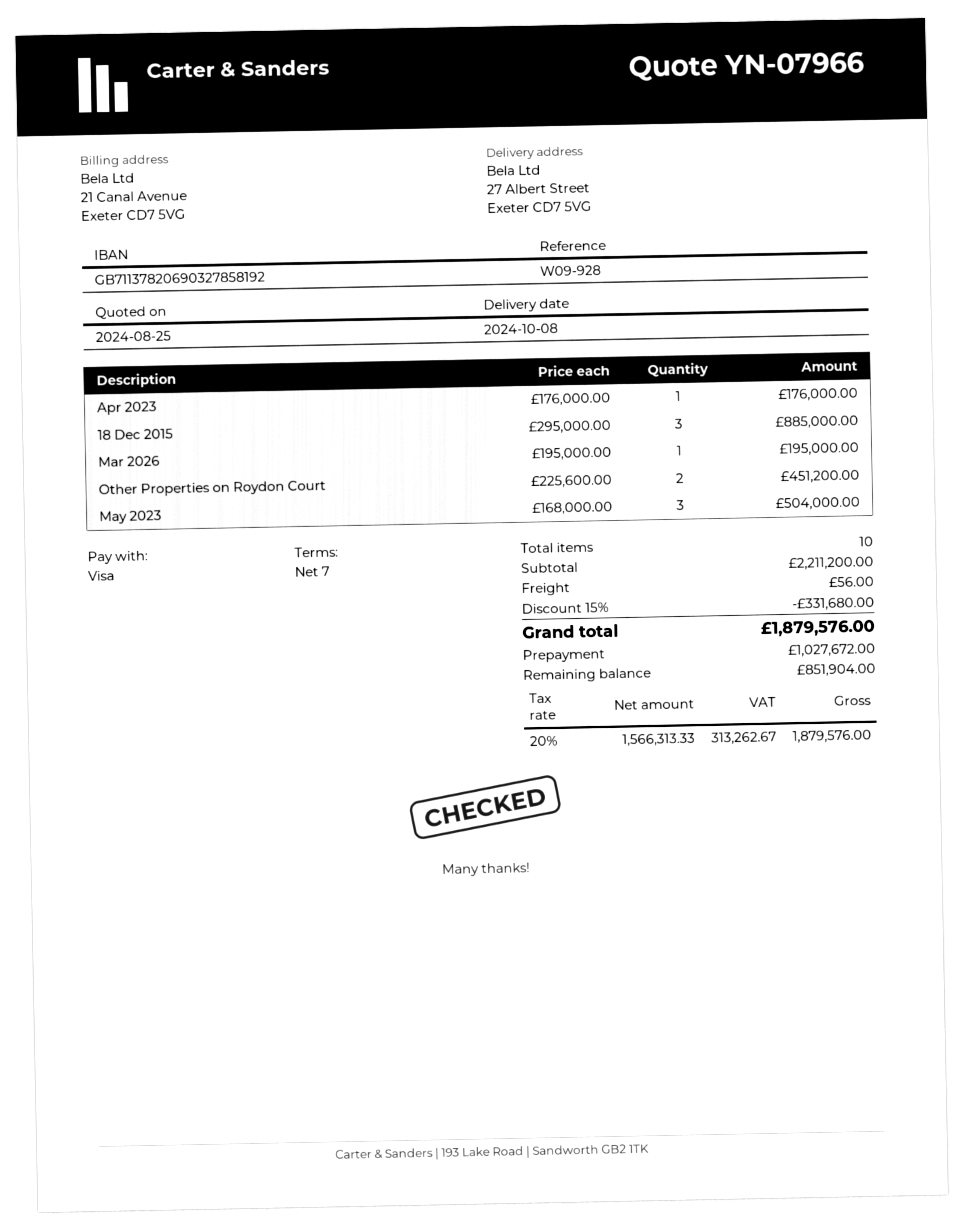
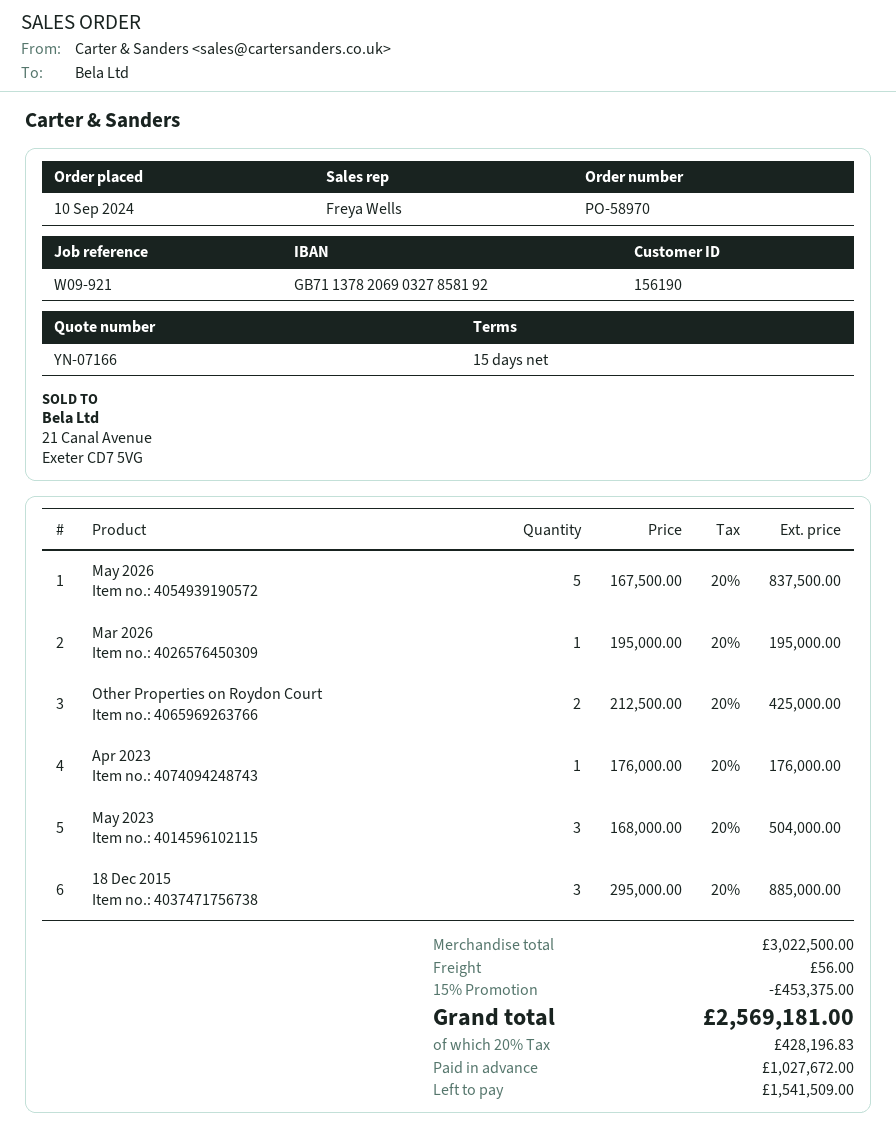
quote number: YN-07966 -> YN-07166
payment terms: 7 days -> 15 days
reference: W09-928 -> W09-921
Other Properties on Roydon Court: 2 x 225600.00 = 451200.00 -> 2 x 212500.00 = 425000.00
May 2026: none -> 5 x 167500.00 = 837500.00
subtotal: 2211200.00 -> 3022500.00
discount: 15% = 331680.00 -> 15% = 453375.00
tax: 20% = 313262.67 -> 20% = 428196.83
total: 1879576.00 -> 2569181.00
balance: 851904.00 -> 1541509.00

